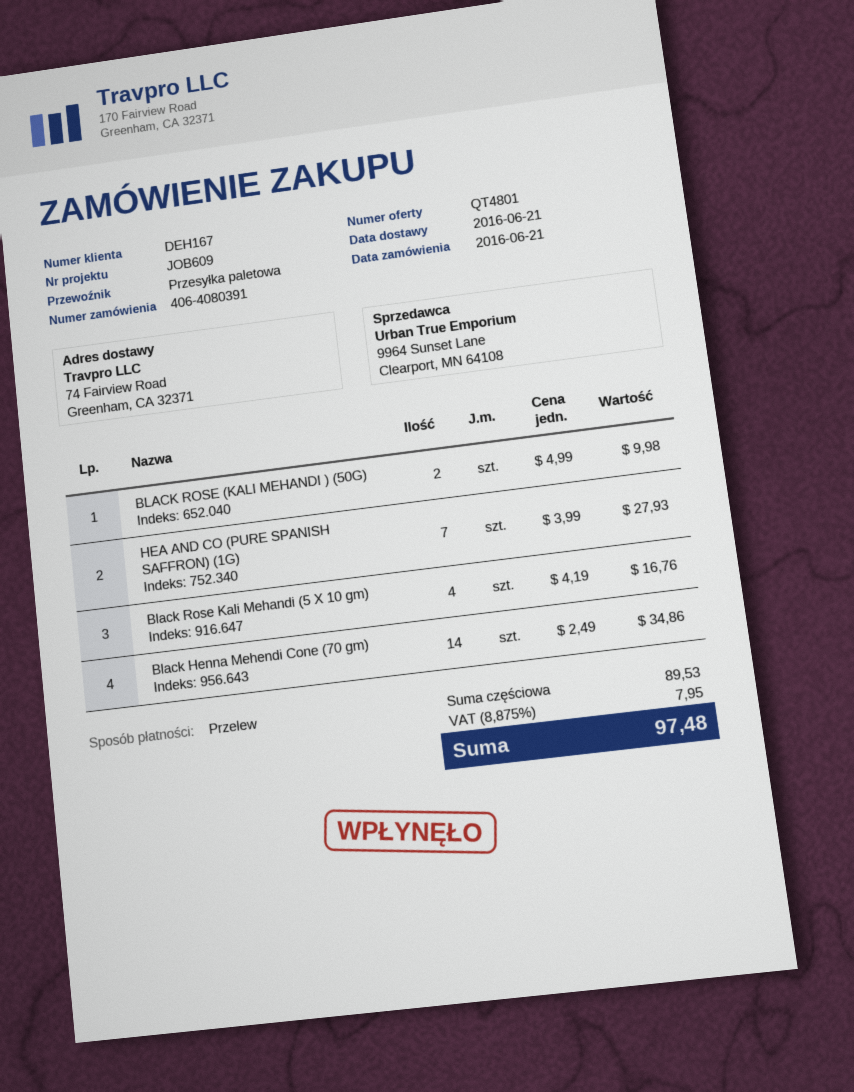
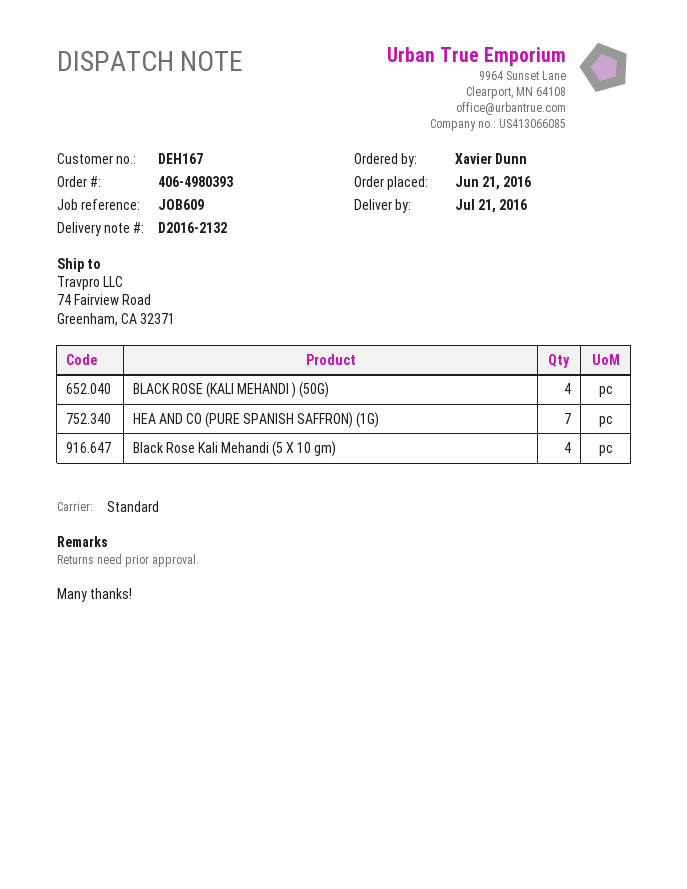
order number: 406-4080391 -> 406-4980393
delivery date: 2016-06-21 -> 2016-07-21
shipping method: pallet freight -> standard
BLACK ROSE (KALI MEHANDI ) (50G): 2 -> 4
Black Henna Mehendi Cone (70 gm): 14 -> none

